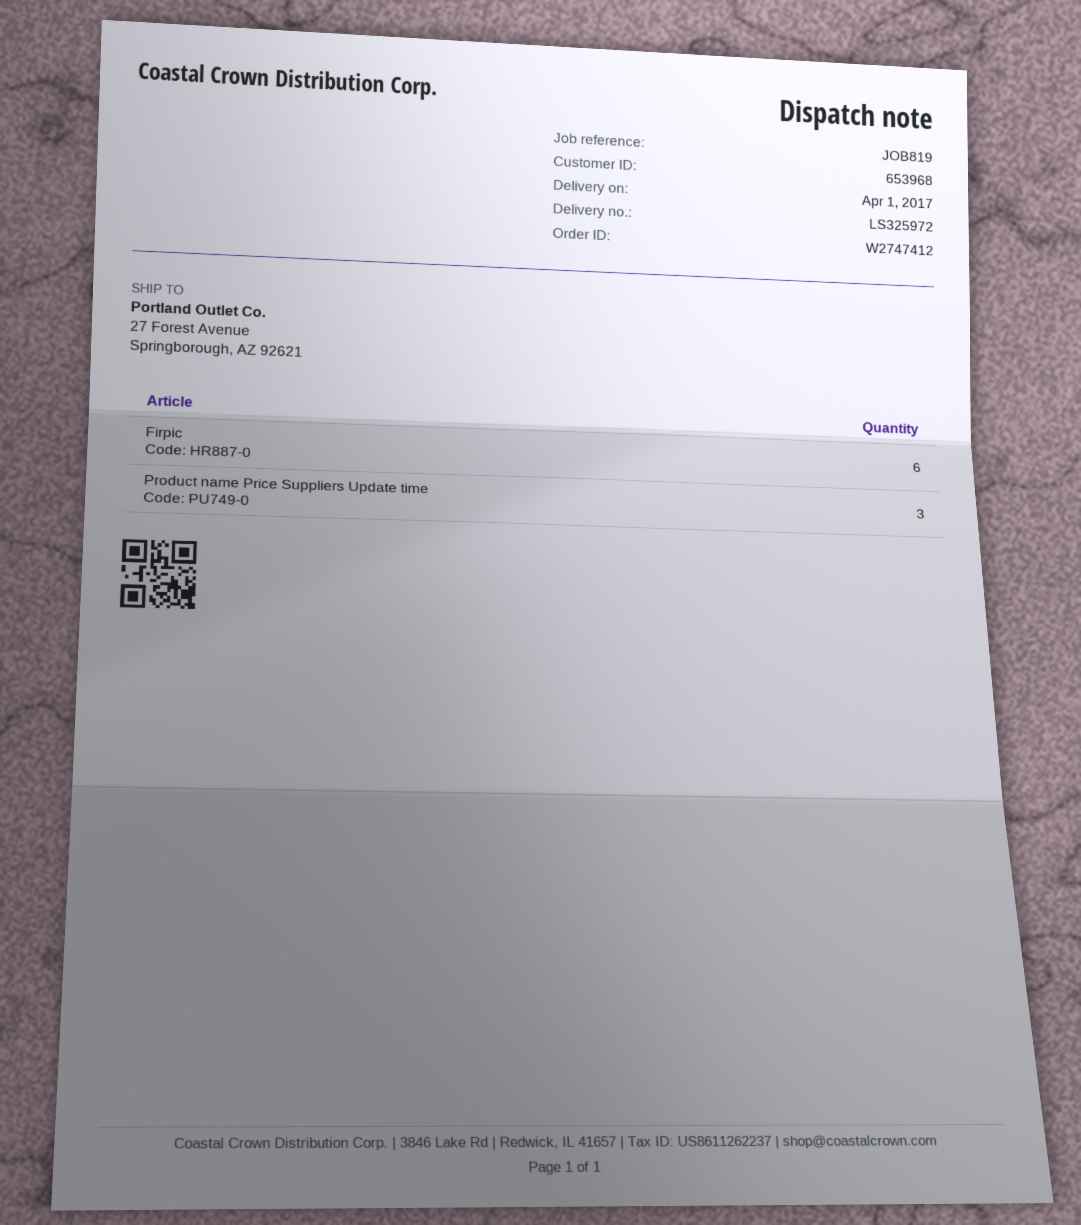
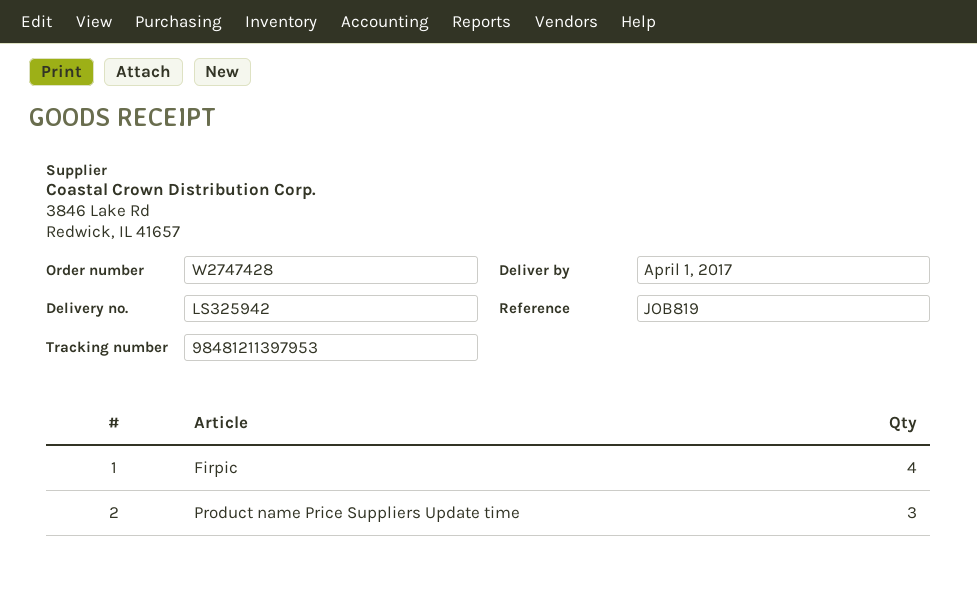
order number: W2747412 -> W2747428
delivery note number: LS325972 -> LS325942
Firpic: 6 -> 4

